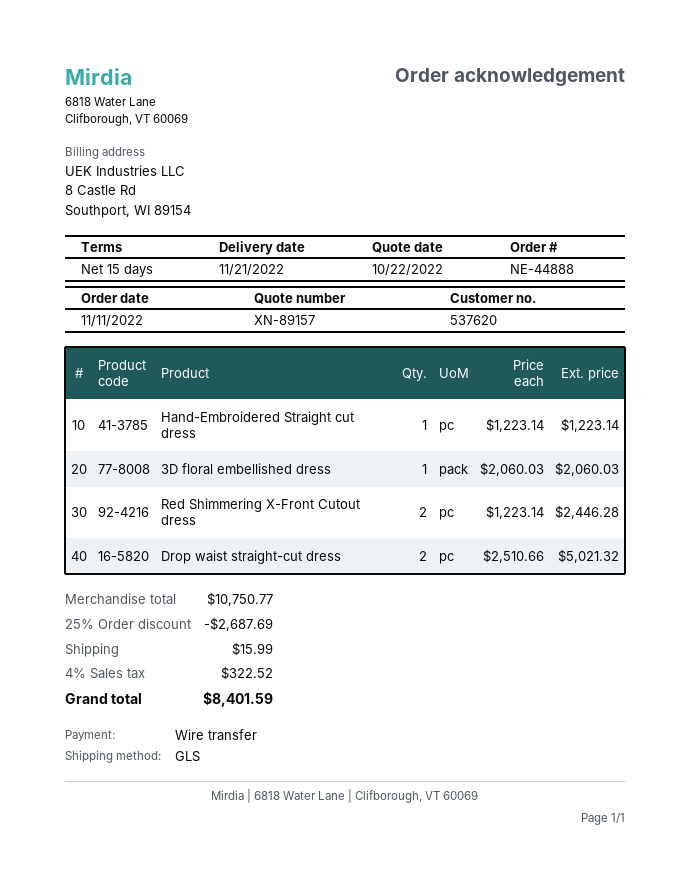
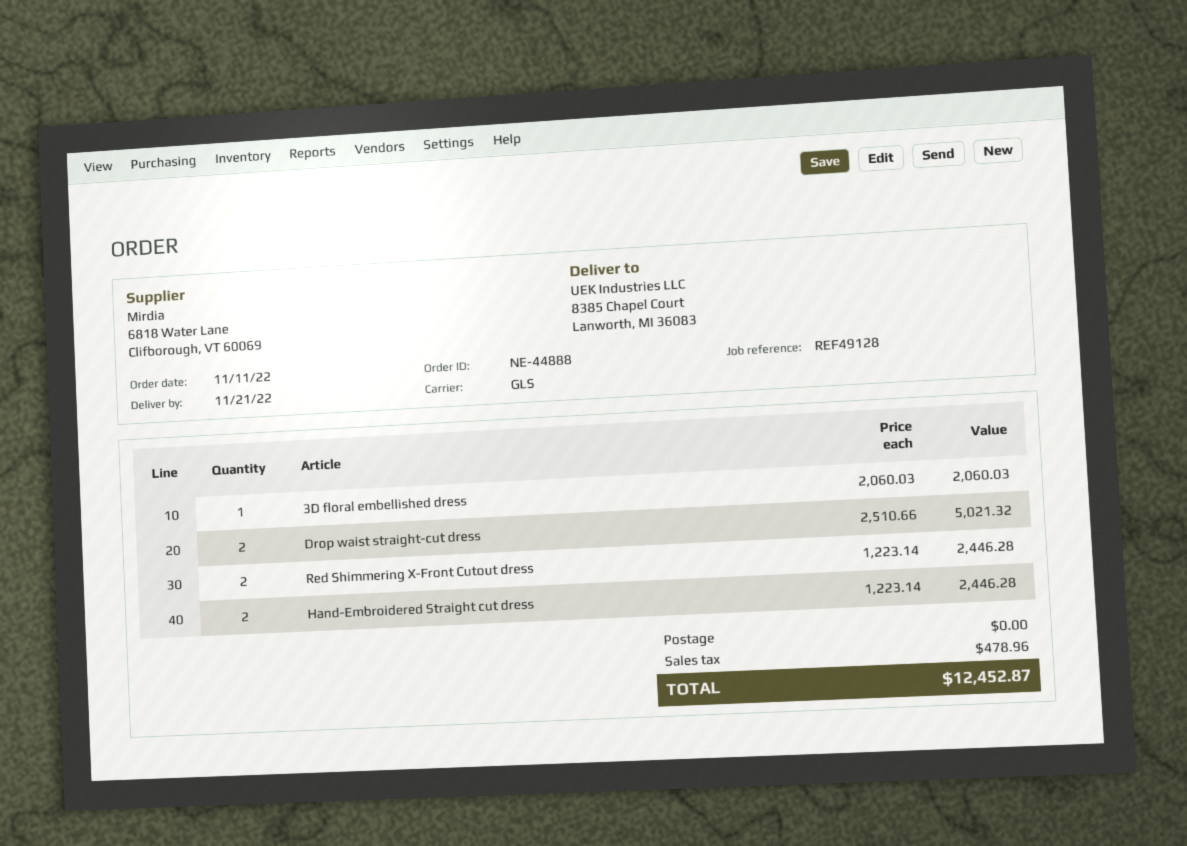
Hand-Embroidered Straight cut dress: 1 x 1223.14 = 1223.14 -> 2 x 1223.14 = 2446.28
discount: 25% = 2687.69 -> none
shipping: 15.99 -> 0.00
tax: 322.52 -> 478.96
total: 8401.59 -> 12452.87

